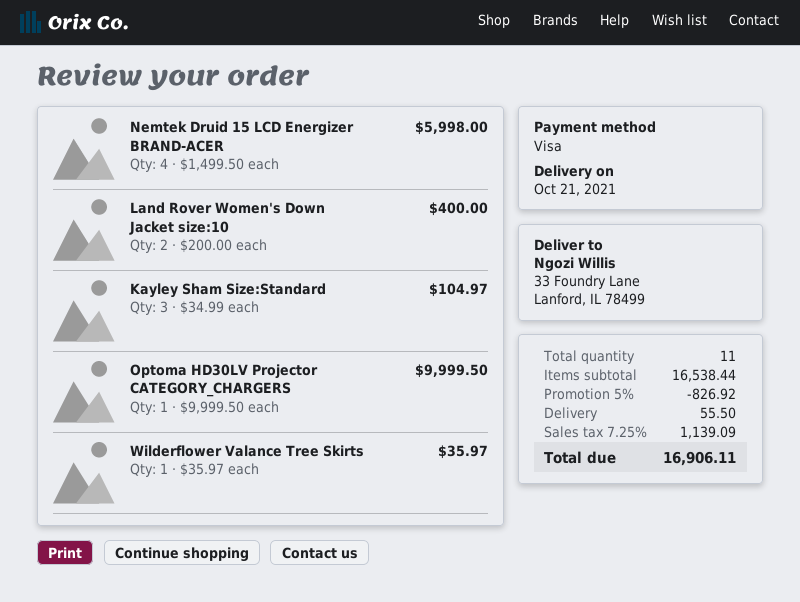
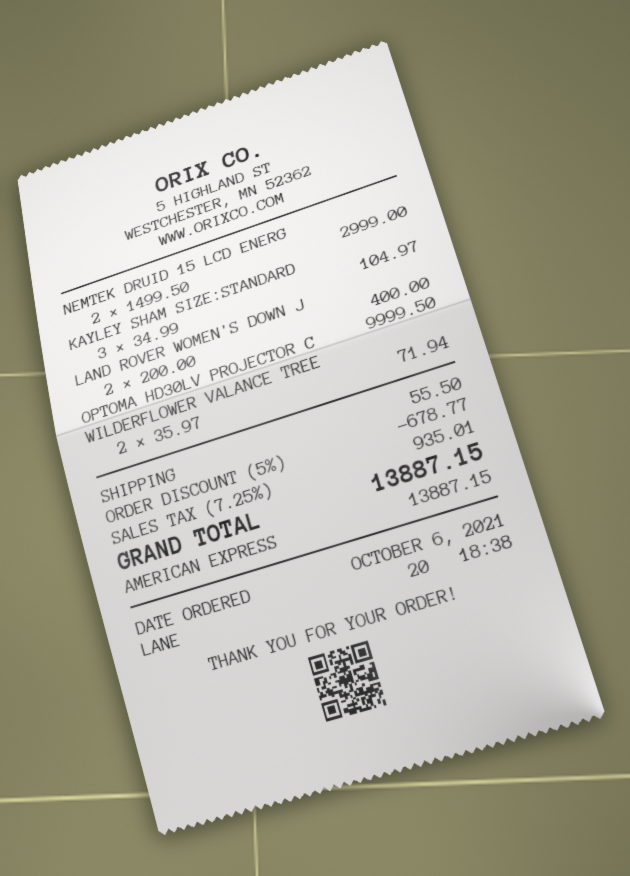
payment method: Visa -> American Express
Nemtek Druid 15 LCD Energizer BRAND-ACER: 4 x 1499.50 = 5998.00 -> 2 x 1499.50 = 2999.00
Wilderflower Valance Tree Skirts: 1 x 35.97 = 35.97 -> 2 x 35.97 = 71.94
discount: 5% = 826.92 -> 5% = 678.77
tax: 7.25% = 1139.09 -> 7.25% = 935.01
total: 16906.11 -> 13887.15

